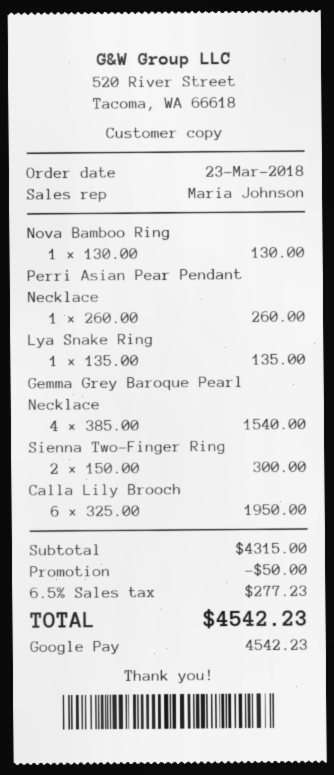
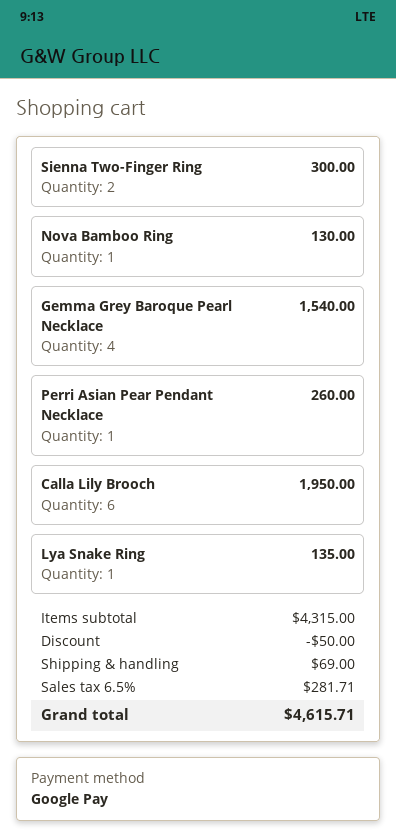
shipping: none -> 69.00
tax: 6.5% = 277.23 -> 6.5% = 281.71
total: 4542.23 -> 4615.71

